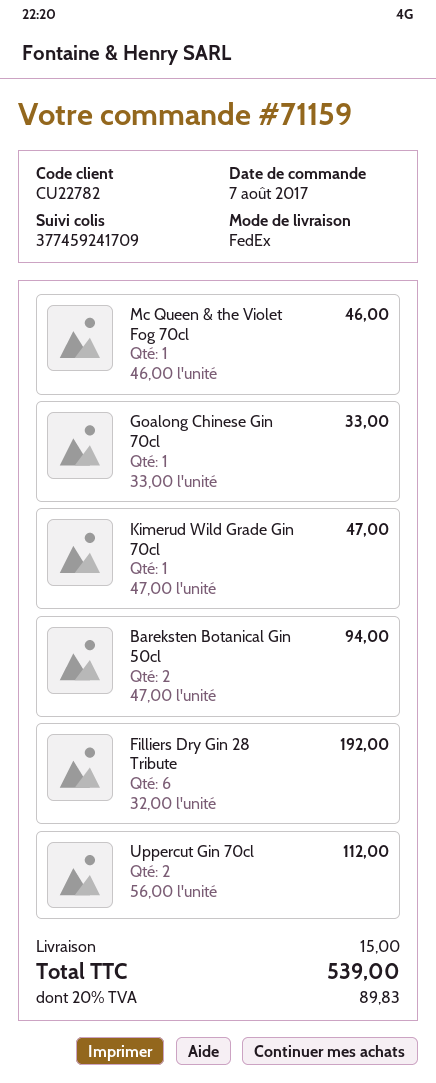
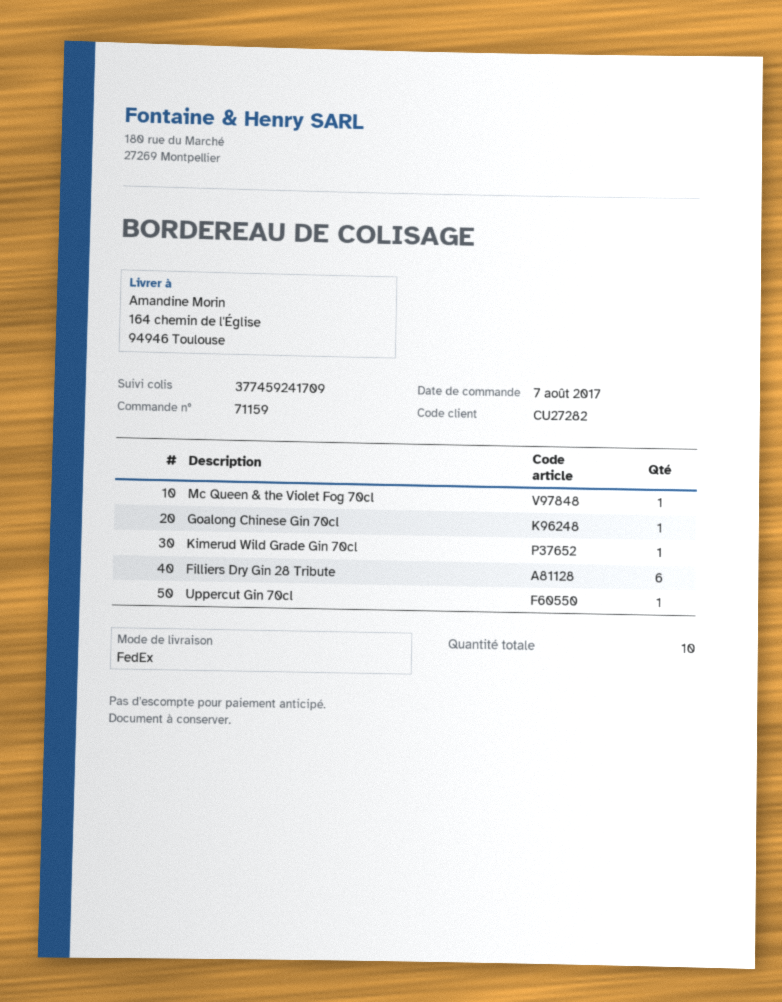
customer number: CU22782 -> CU27282
Bareksten Botanical Gin 50cl: 2 -> none
Uppercut Gin 70cl: 2 -> 1

